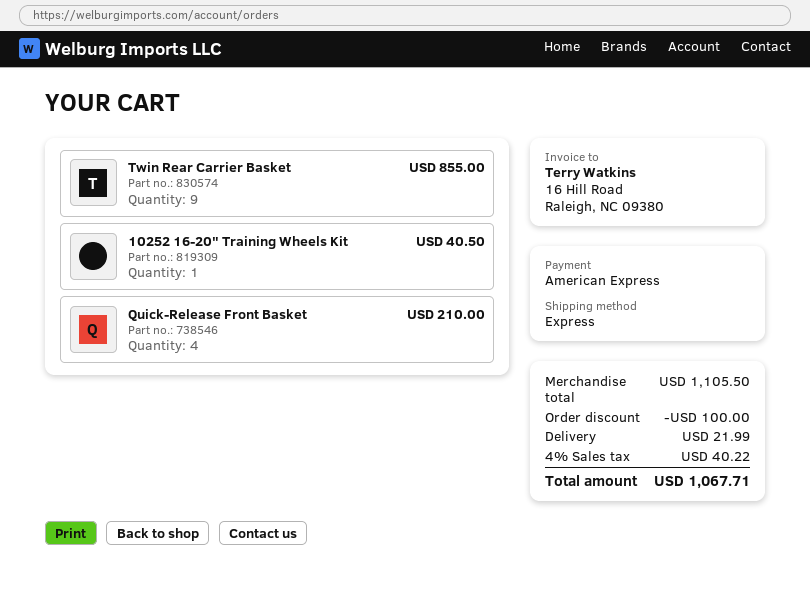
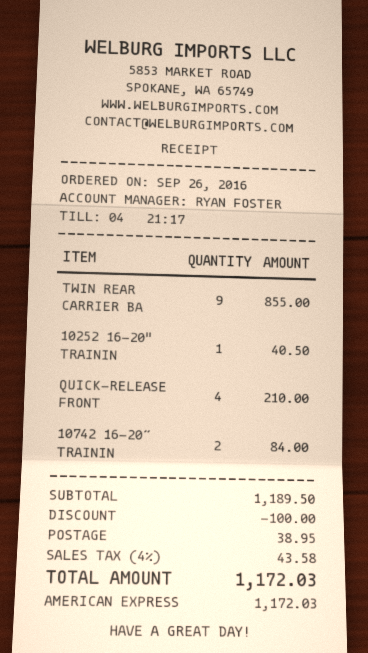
10742 16-20˝ TRAININ: none -> 2 for 84.00
subtotal: 1105.50 -> 1189.50
shipping: 21.99 -> 38.95
tax: 4% = 40.22 -> 4% = 43.58
total: 1067.71 -> 1172.03

